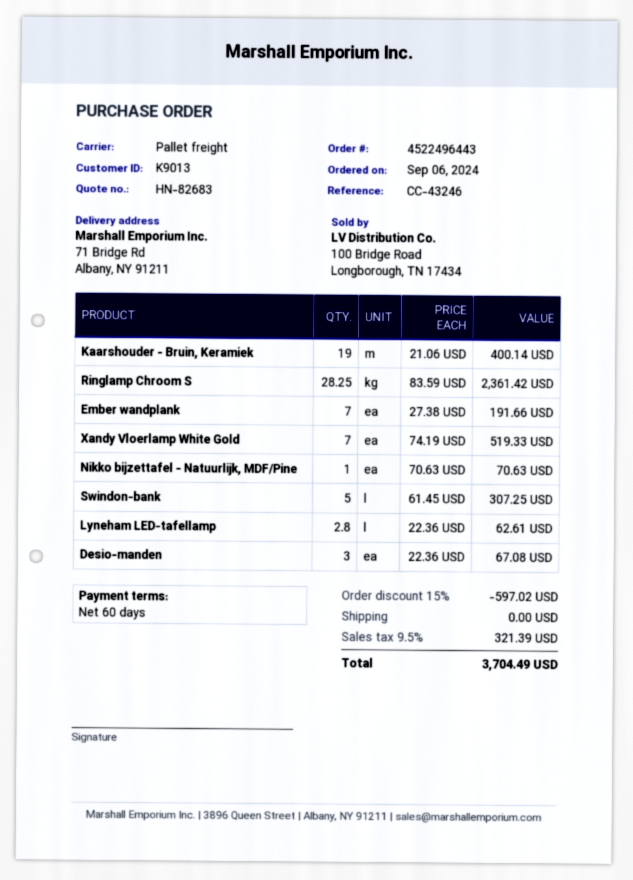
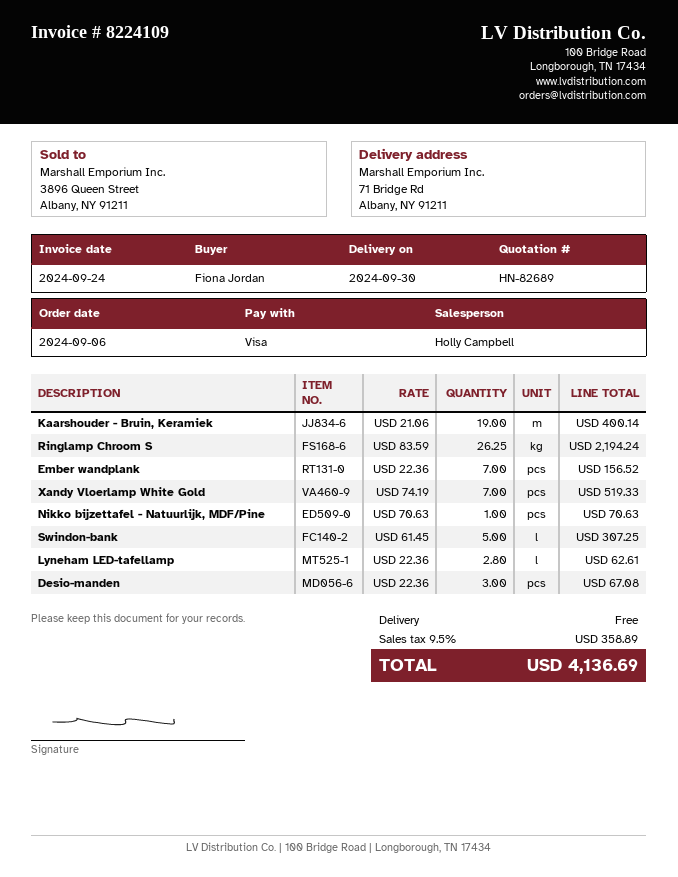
quote number: HN-82683 -> HN-82689
Ringlamp Chroom S: 28.25 x 83.59 = 2361.42 -> 26.25 x 83.59 = 2194.24
Ember wandplank: 7 x 27.38 = 191.66 -> 7 x 22.36 = 156.52
discount: 15% = 597.02 -> none
tax: 9.5% = 321.39 -> 9.5% = 358.89
total: 3704.49 -> 4136.69

